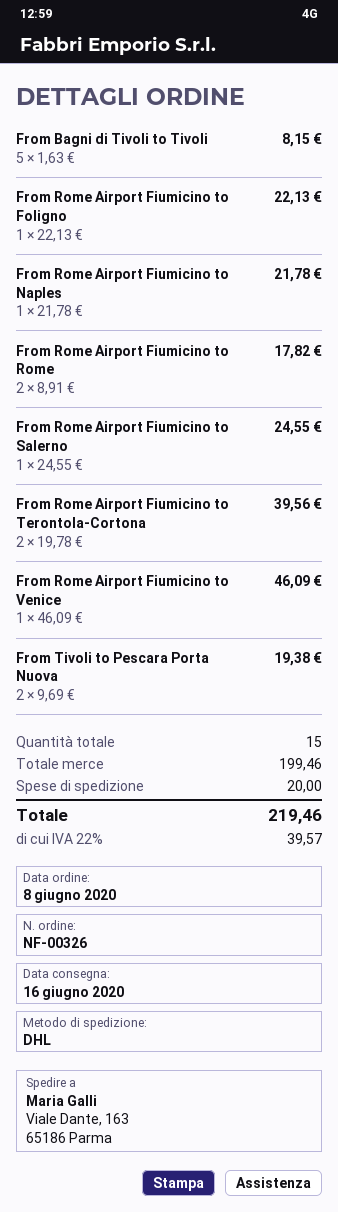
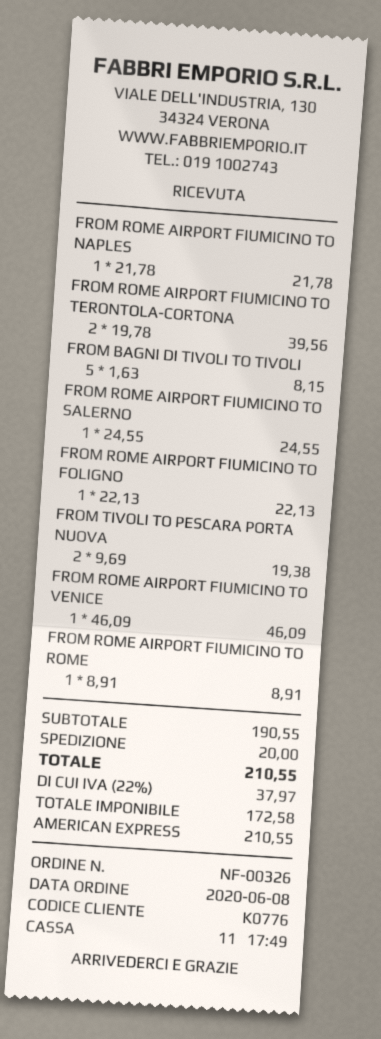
From Rome Airport Fiumicino to Rome: 2 x 8.91 = 17.82 -> 1 x 8.91 = 8.91
subtotal: 199.46 -> 190.55
tax: 22% = 39.57 -> 22% = 37.97
total: 219.46 -> 210.55

